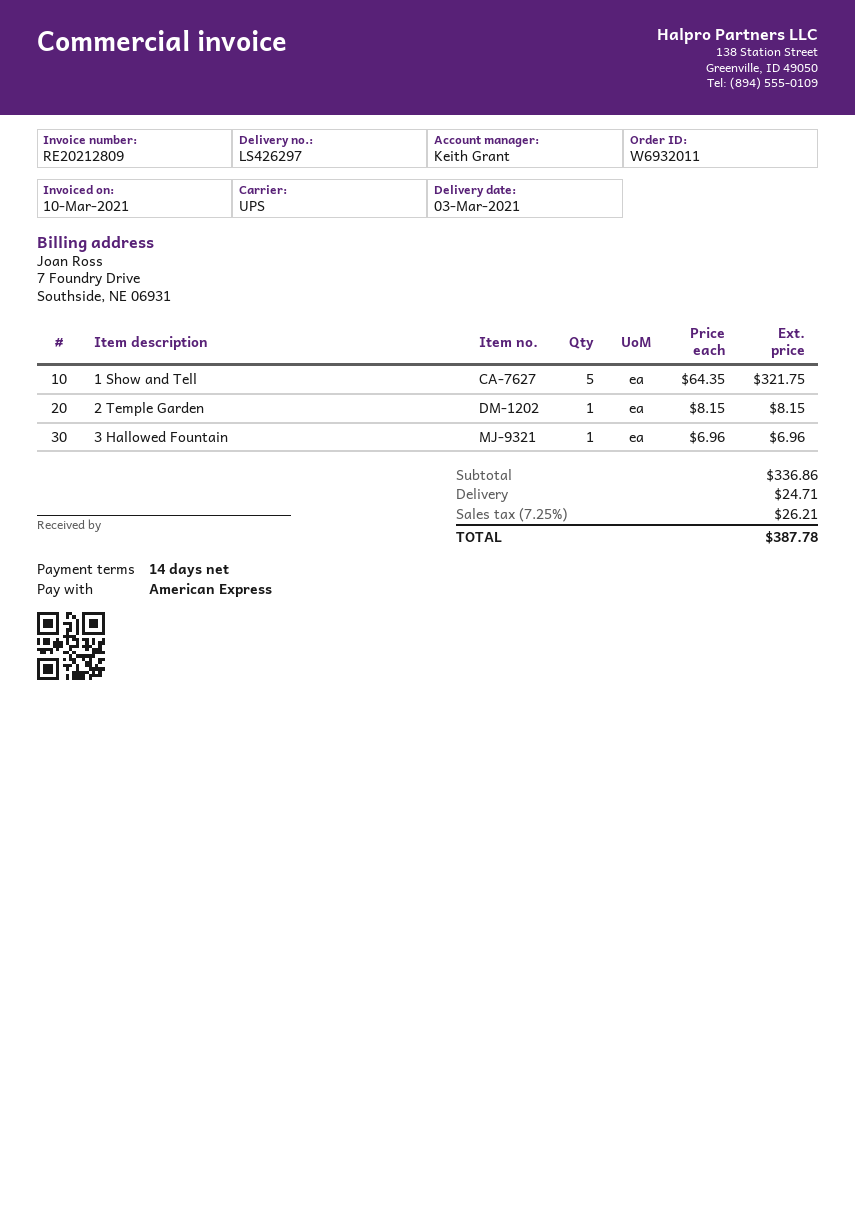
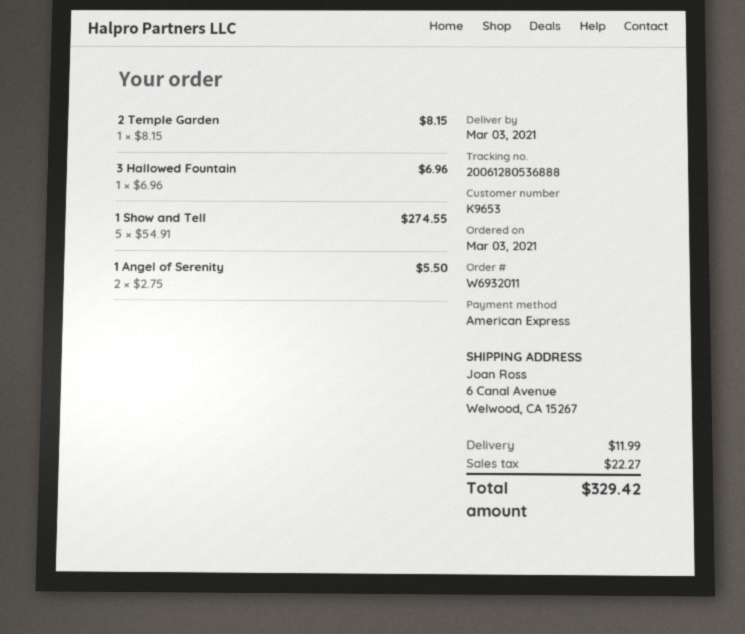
1 Show and Tell: 5 x 64.35 = 321.75 -> 5 x 54.91 = 274.55
1 Angel of Serenity: none -> 2 x 2.75 = 5.50
shipping: 24.71 -> 11.99
tax: 26.21 -> 22.27
total: 387.78 -> 329.42

